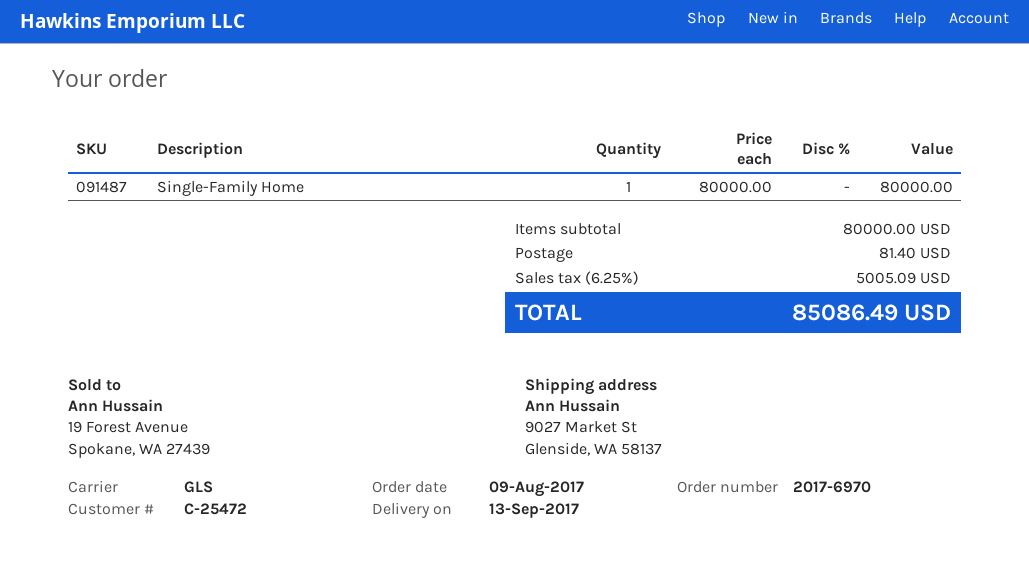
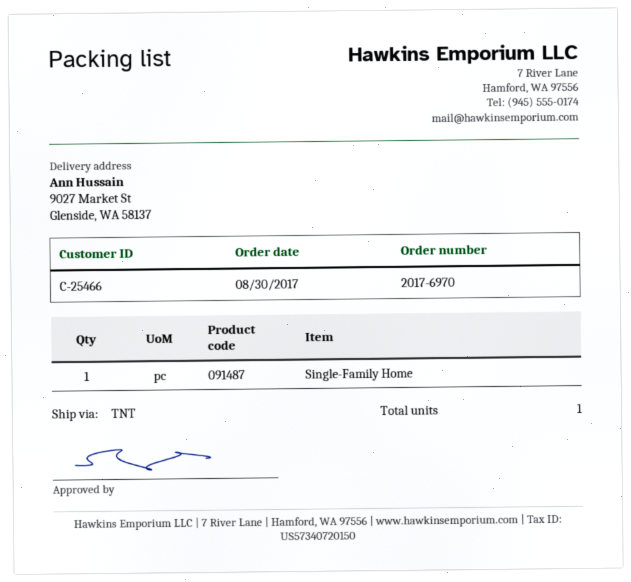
order date: 2017-08-09 -> 2017-08-30
customer number: C-25472 -> C-25466
shipping method: GLS -> TNT

